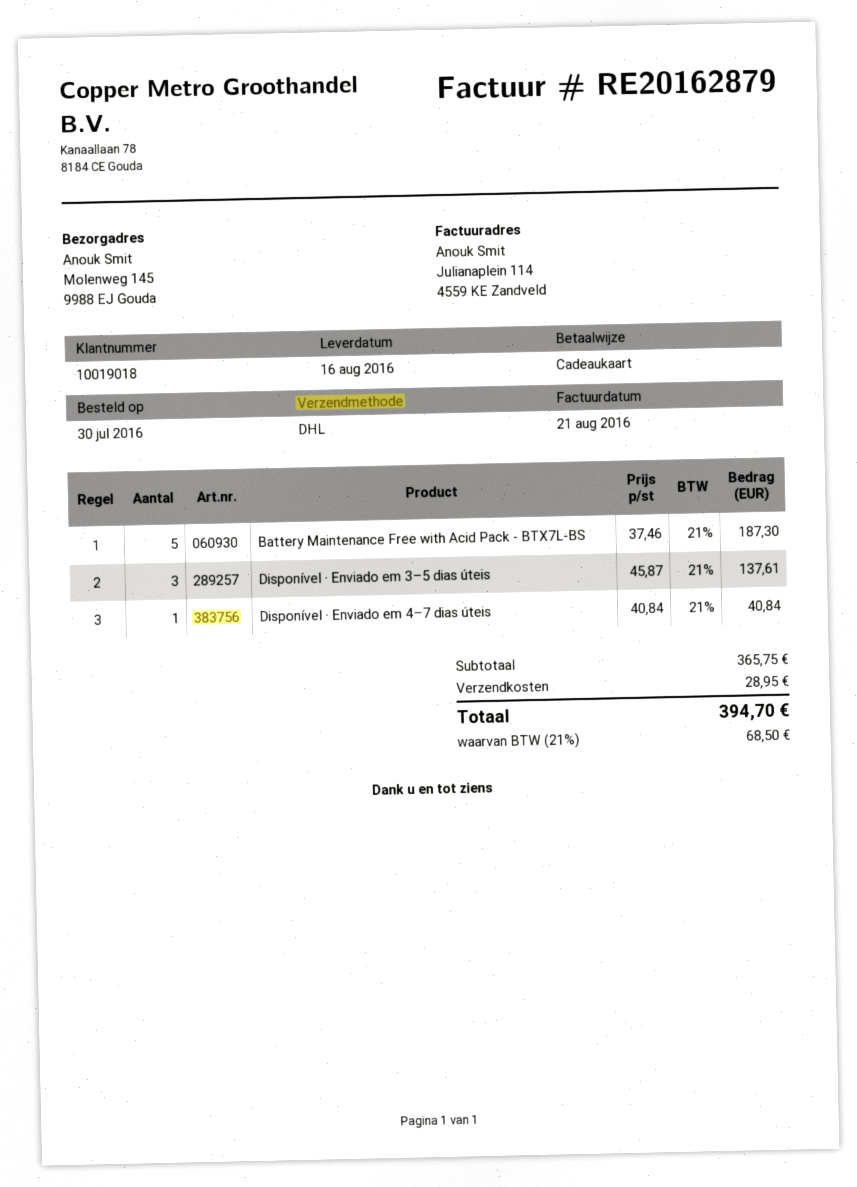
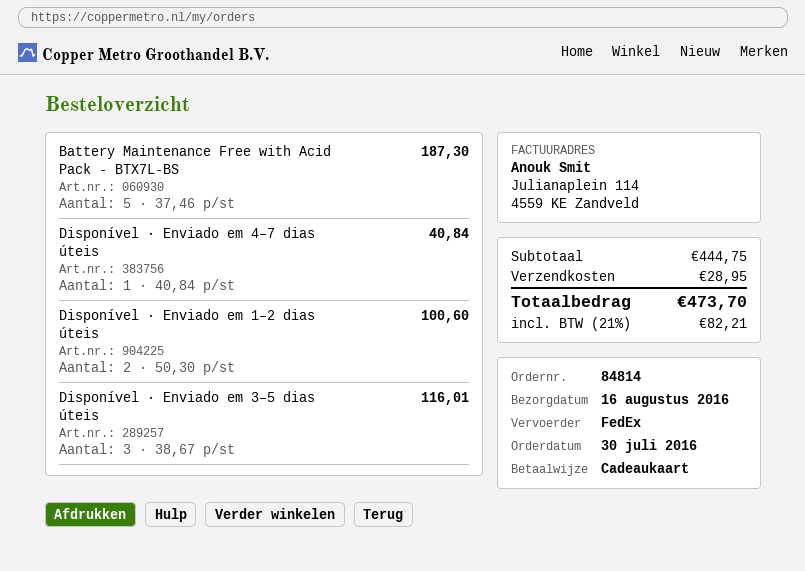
shipping method: DHL -> FedEx
Disponível · Enviado em 3–5 dias úteis: 3 x 45.87 = 137.61 -> 3 x 38.67 = 116.01
Disponível · Enviado em 1–2 dias úteis: none -> 2 x 50.30 = 100.60
subtotal: 365.75 -> 444.75
tax: 21% = 68.50 -> 21% = 82.21
total: 394.70 -> 473.70

